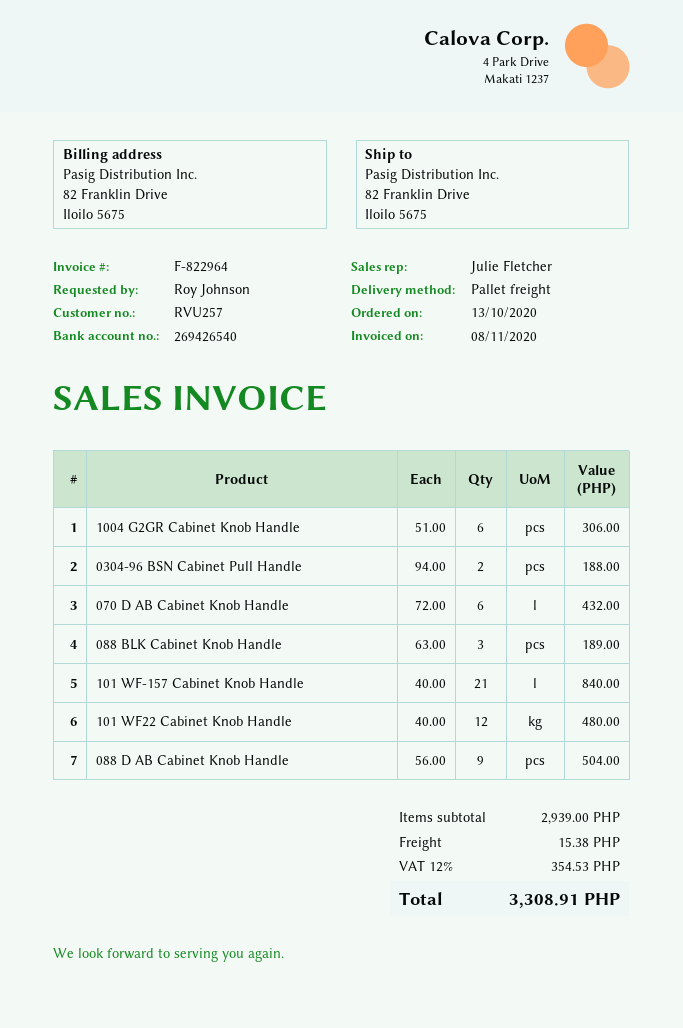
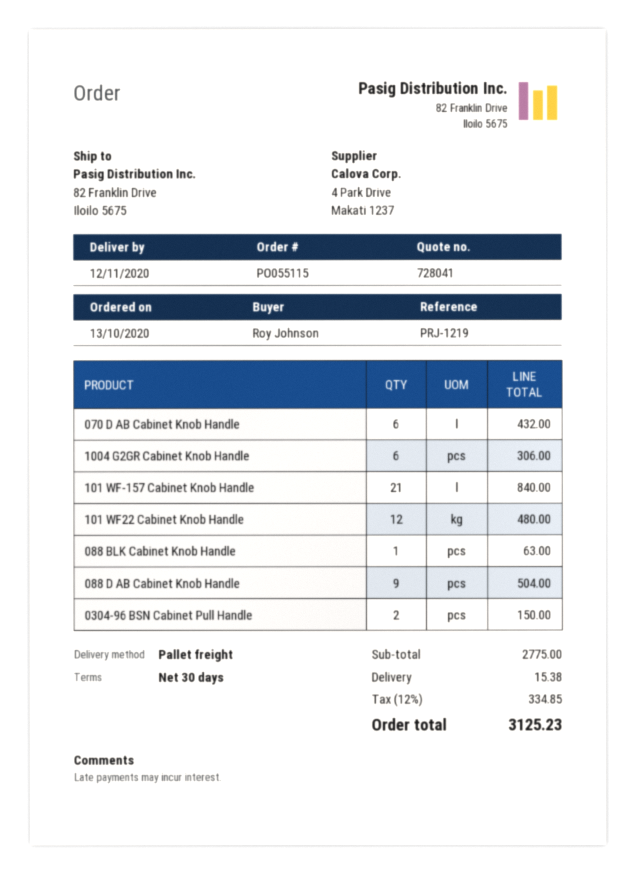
0304-96 BSN Cabinet Pull Handle: 2 for 188.00 -> 2 for 150.00
088 BLK Cabinet Knob Handle: 3 for 189.00 -> 1 for 63.00
subtotal: 2939.00 -> 2775.00
tax: 12% = 354.53 -> 12% = 334.85
total: 3308.91 -> 3125.23

